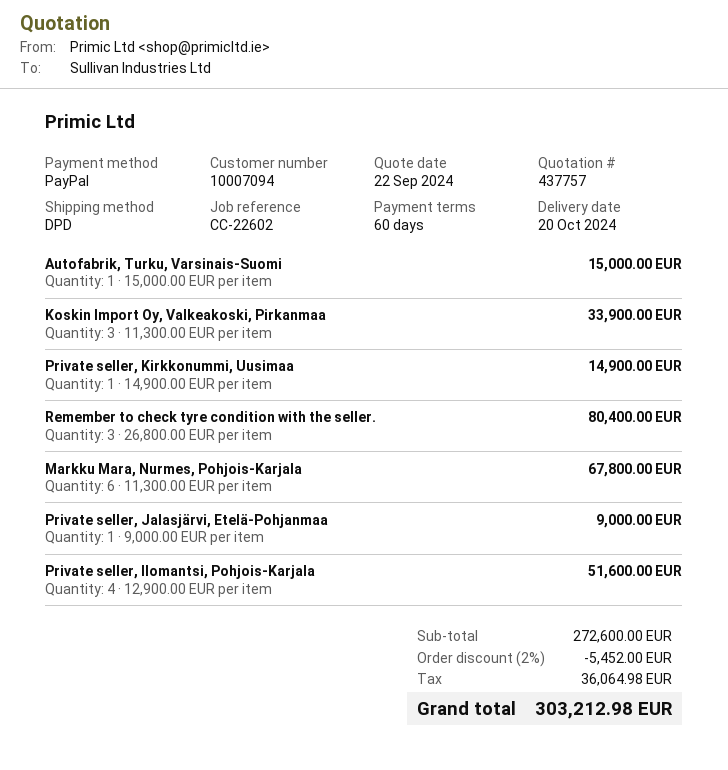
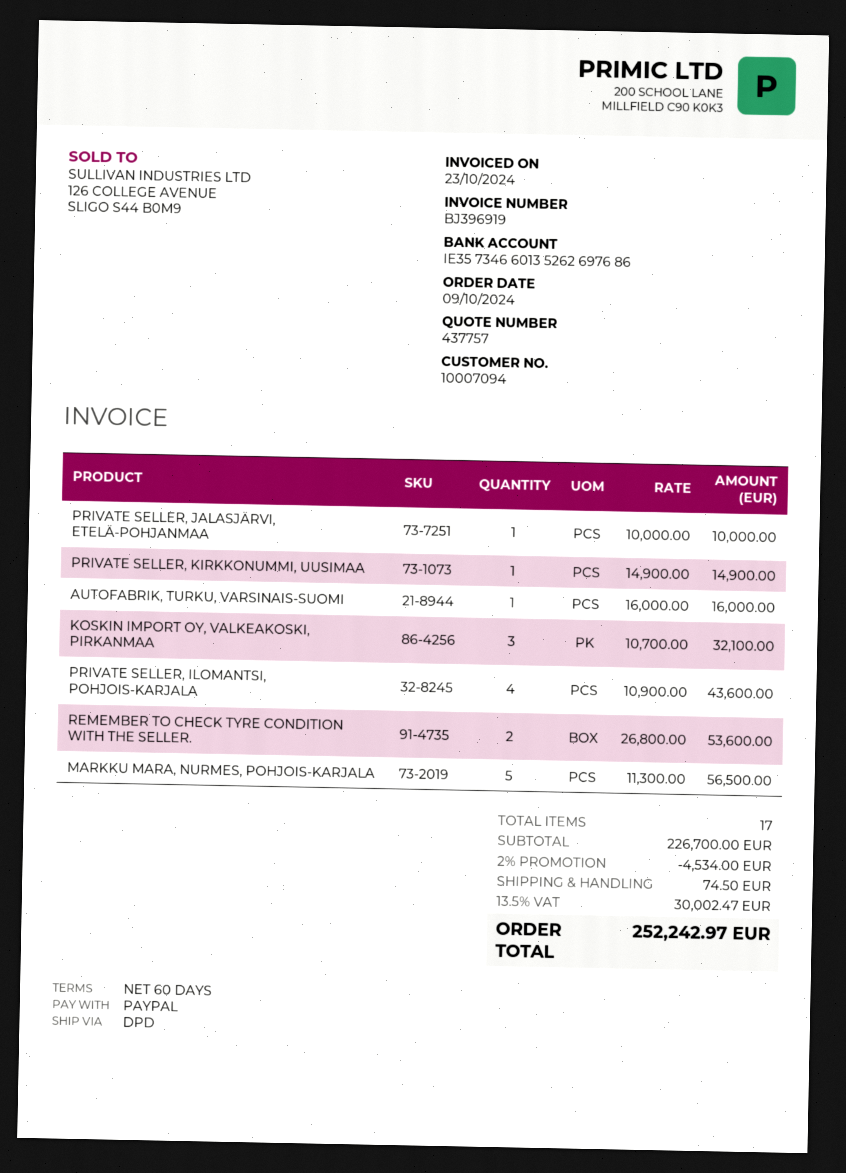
Autofabrik, Turku, Varsinais-Suomi: 1 x 15000.00 = 15000.00 -> 1 x 16000.00 = 16000.00
Koskin Import Oy, Valkeakoski, Pirkanmaa: 3 x 11300.00 = 33900.00 -> 3 x 10700.00 = 32100.00
Remember to check tyre condition with the seller.: 3 x 26800.00 = 80400.00 -> 2 x 26800.00 = 53600.00
Markku Mara, Nurmes, Pohjois-Karjala: 6 x 11300.00 = 67800.00 -> 5 x 11300.00 = 56500.00
Private seller, Jalasjärvi, Etelä-Pohjanmaa: 1 x 9000.00 = 9000.00 -> 1 x 10000.00 = 10000.00
Private seller, Ilomantsi, Pohjois-Karjala: 4 x 12900.00 = 51600.00 -> 4 x 10900.00 = 43600.00
subtotal: 272600.00 -> 226700.00
discount: 2% = 5452.00 -> 2% = 4534.00
shipping: none -> 74.50
tax: 36064.98 -> 30002.47
total: 303212.98 -> 252242.97

